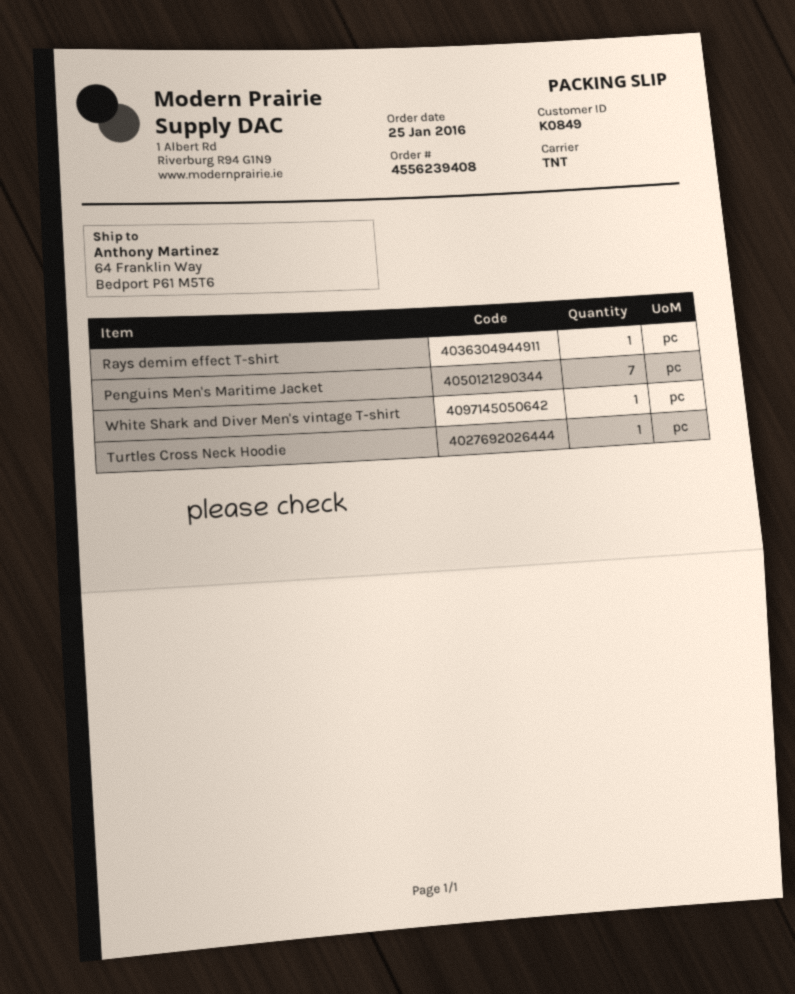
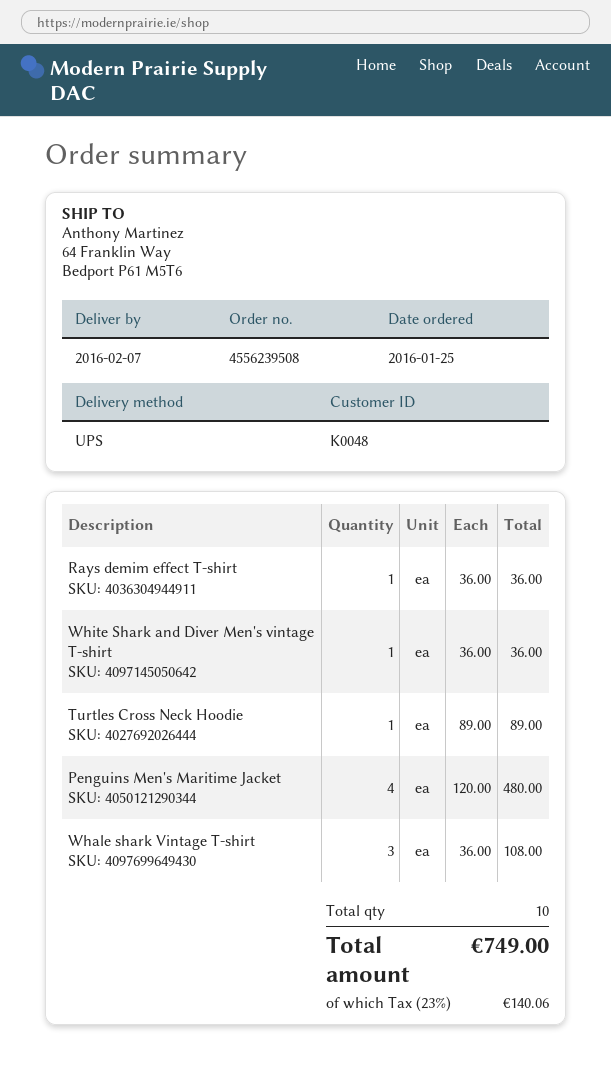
order number: 4556239408 -> 4556239508
customer number: K0849 -> K0048
shipping method: TNT -> UPS
Penguins Men's Maritime Jacket: 7 -> 4
Whale shark Vintage T-shirt: none -> 3

